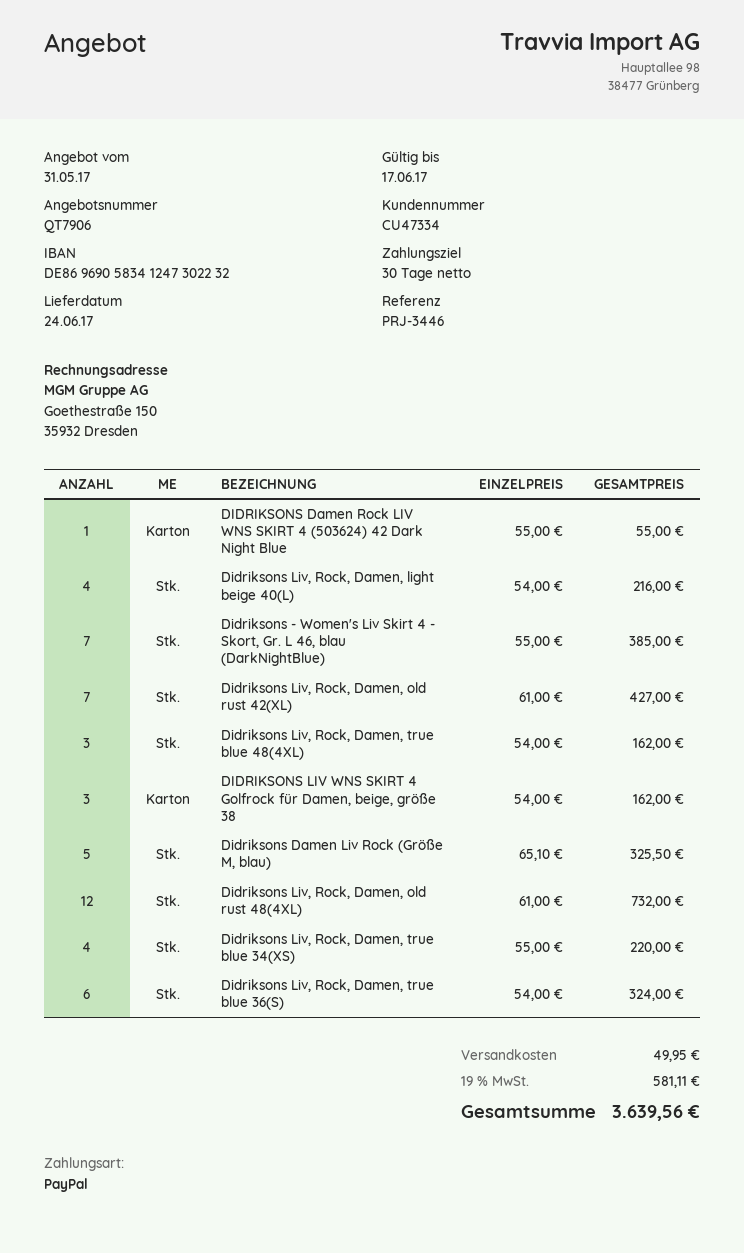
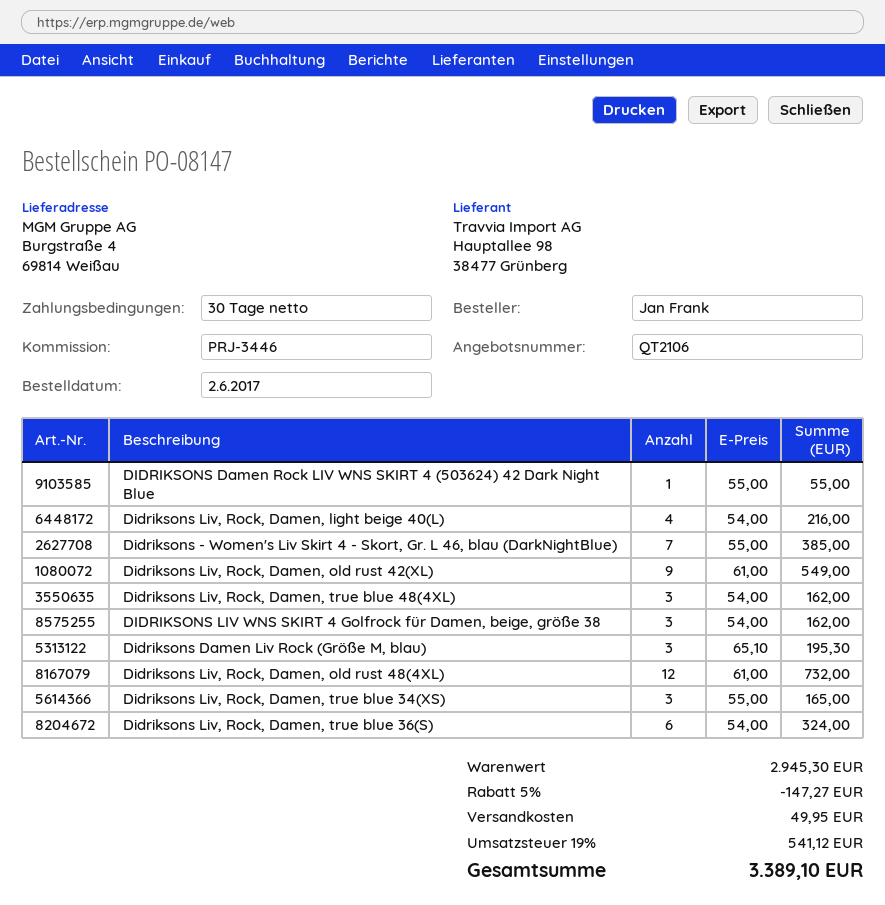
quote number: QT7906 -> QT2106
Didriksons Liv, Rock, Damen, old rust 42(XL): 7 x 61.00 = 427.00 -> 9 x 61.00 = 549.00
Didriksons Damen Liv Rock (Größe M, blau): 5 x 65.10 = 325.50 -> 3 x 65.10 = 195.30
Didriksons Liv, Rock, Damen, true blue 34(XS): 4 x 55.00 = 220.00 -> 3 x 55.00 = 165.00
discount: none -> 5% = 147.27
tax: 19% = 581.11 -> 19% = 541.12
total: 3639.56 -> 3389.10

